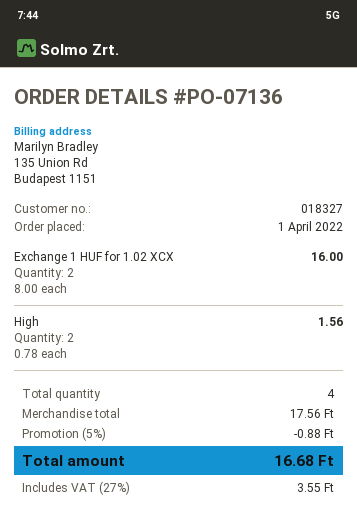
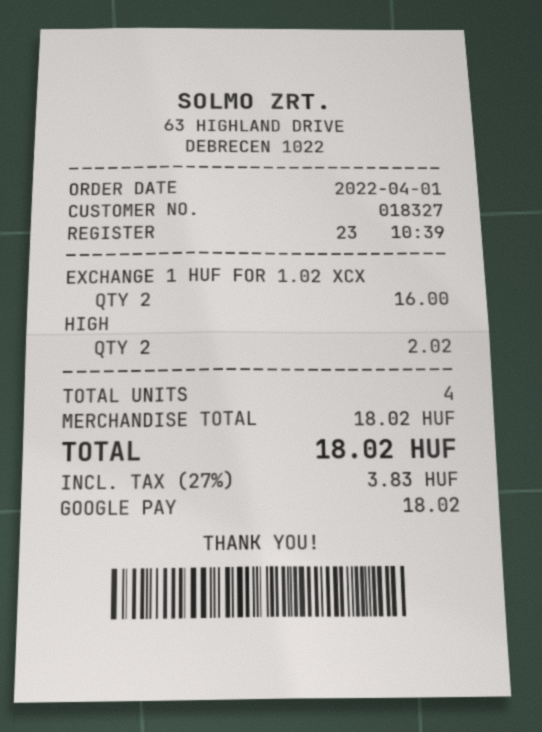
High: 2 for 1.56 -> 2 for 2.02
subtotal: 17.56 -> 18.02
discount: 5% = 0.88 -> none
tax: 27% = 3.55 -> 27% = 3.83
total: 16.68 -> 18.02

